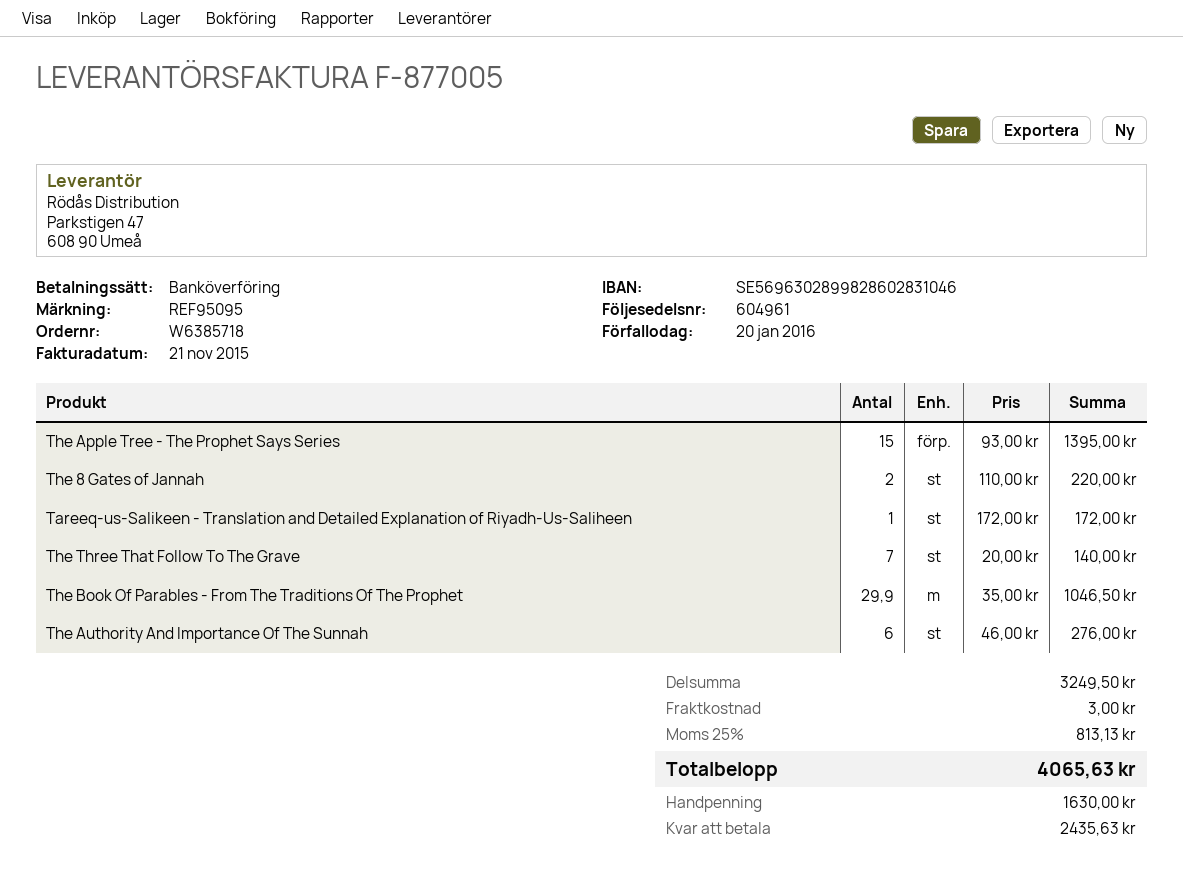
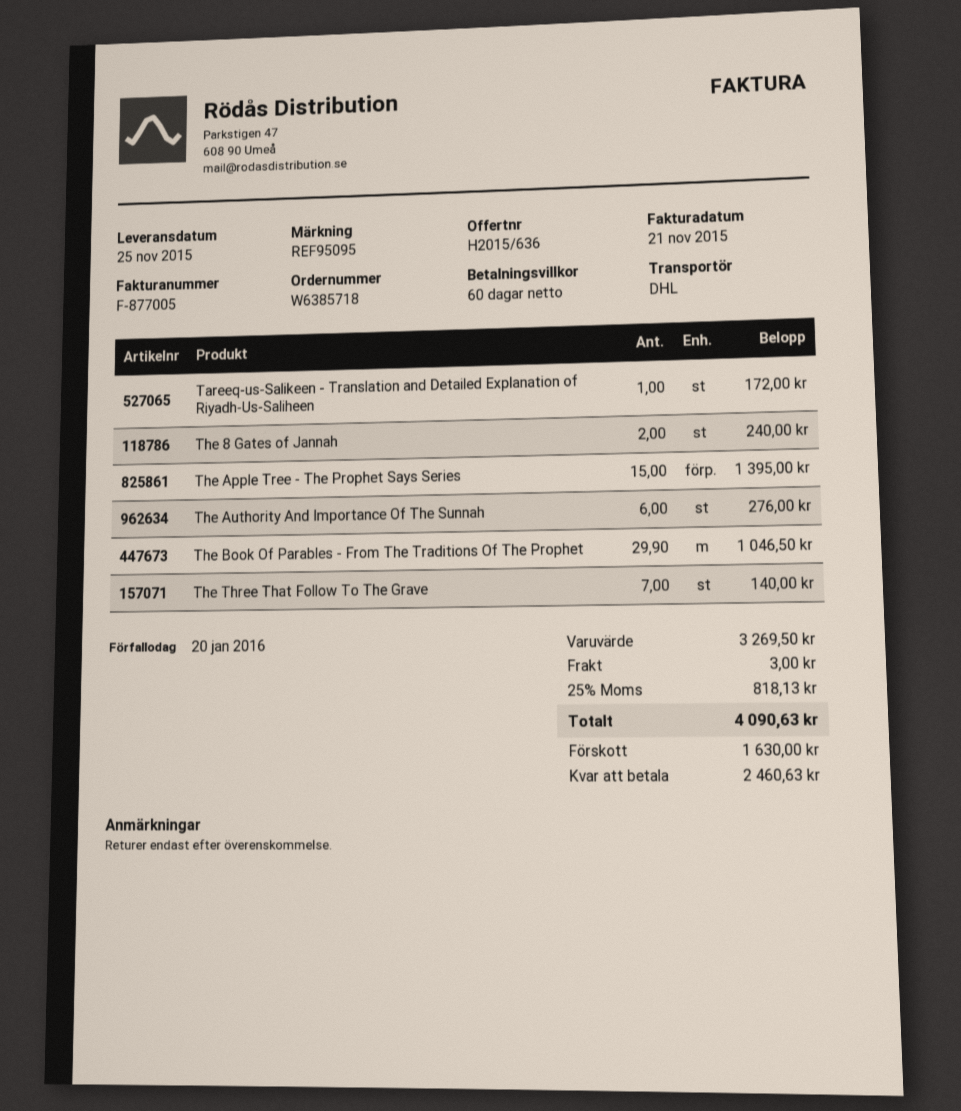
The 8 Gates of Jannah: 2 for 220.00 -> 2 for 240.00
subtotal: 3249.50 -> 3269.50
tax: 25% = 813.13 -> 25% = 818.13
total: 4065.63 -> 4090.63
balance: 2435.63 -> 2460.63

